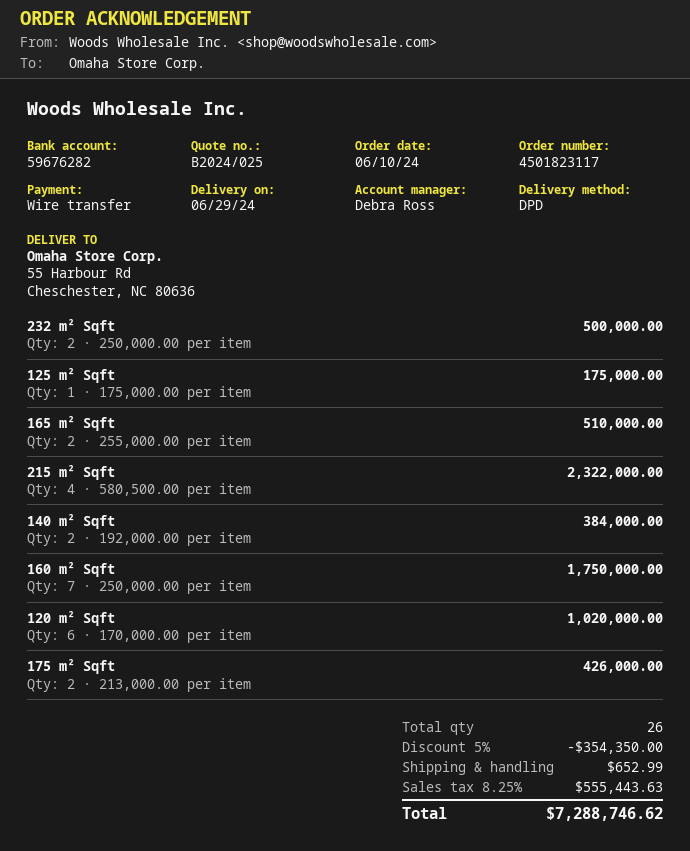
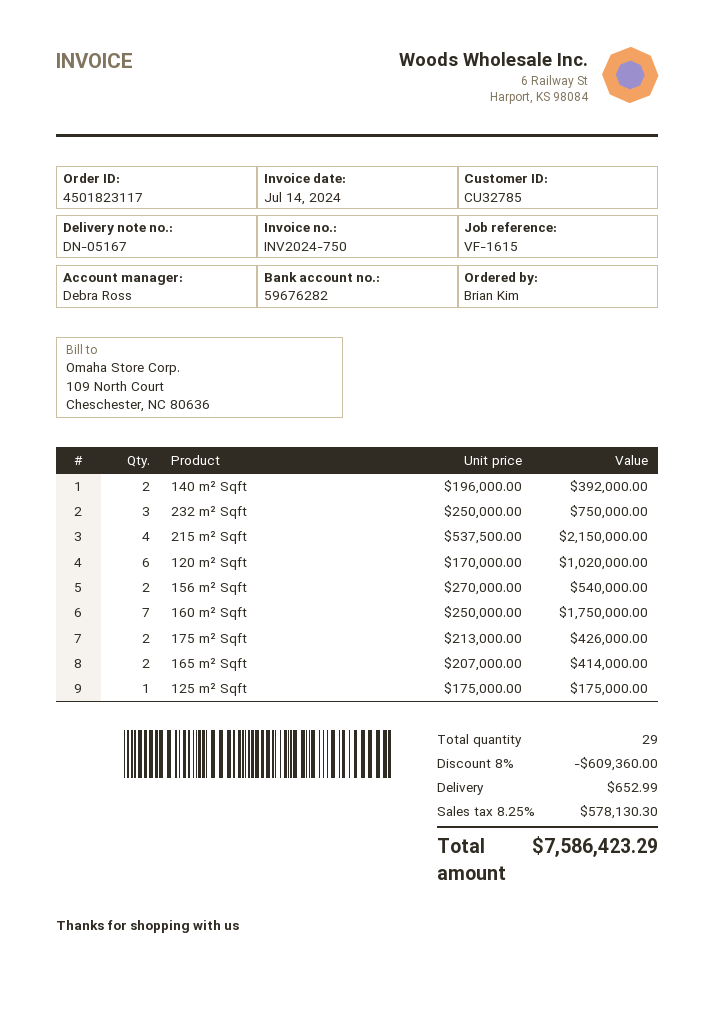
232 m² Sqft: 2 x 250000.00 = 500000.00 -> 3 x 250000.00 = 750000.00
165 m² Sqft: 2 x 255000.00 = 510000.00 -> 2 x 207000.00 = 414000.00
215 m² Sqft: 4 x 580500.00 = 2322000.00 -> 4 x 537500.00 = 2150000.00
140 m² Sqft: 2 x 192000.00 = 384000.00 -> 2 x 196000.00 = 392000.00
156 m² Sqft: none -> 2 x 270000.00 = 540000.00
total quantity: 26 -> 29
discount: 5% = 354350.00 -> 8% = 609360.00
tax: 8.25% = 555443.63 -> 8.25% = 578130.30
total: 7288746.62 -> 7586423.29

